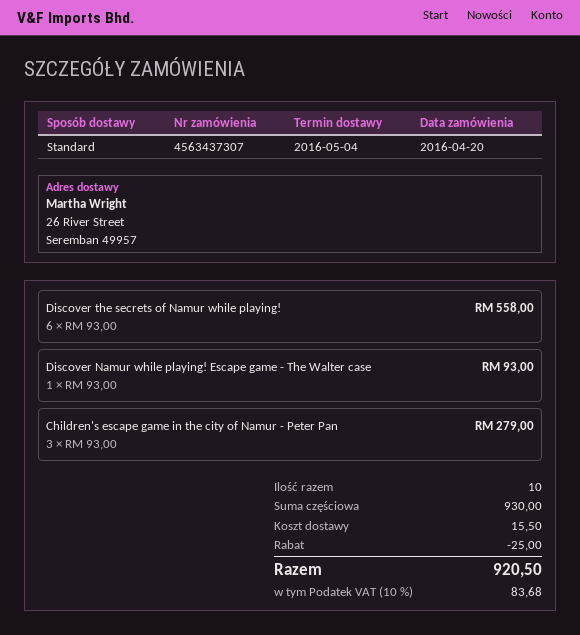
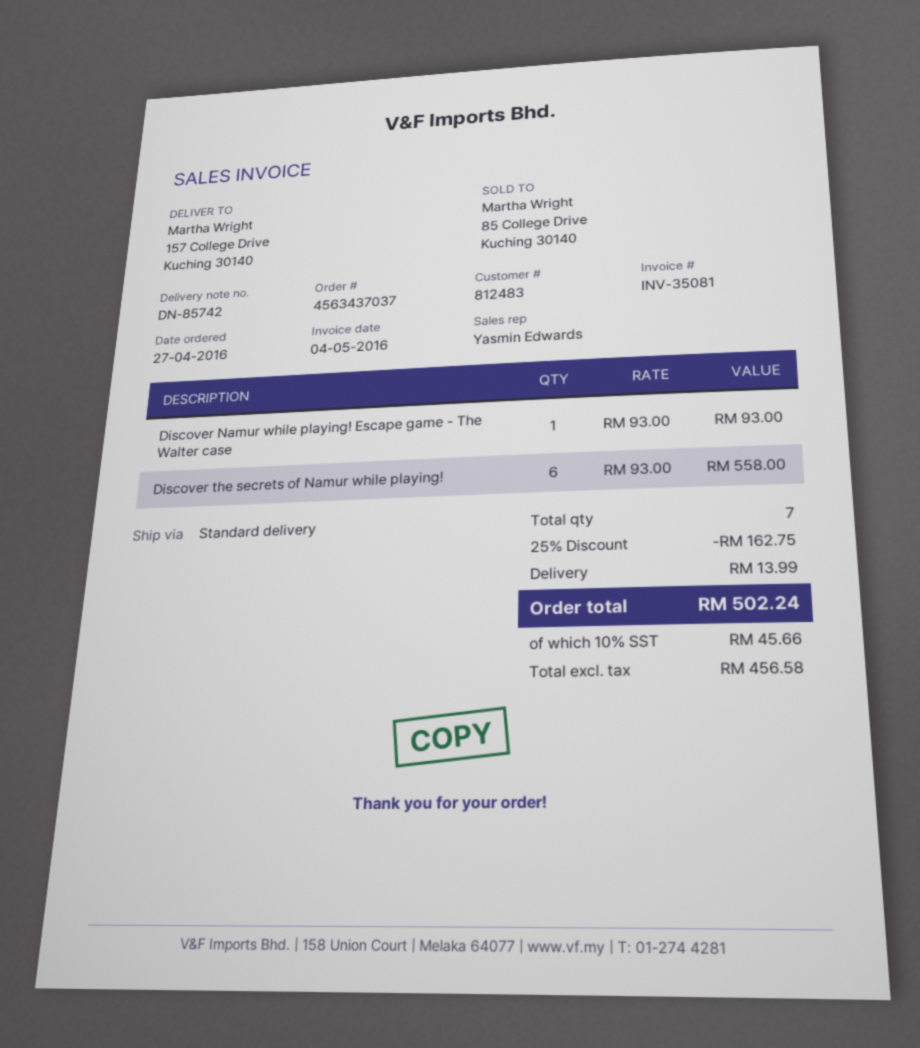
order number: 4563437307 -> 4563437037
order date: 2016-04-20 -> 2016-04-27
ship to: 26 River Street, Seremban 49957 -> 157 College Drive, Kuching 30140
Children's escape game in the city of Namur - Peter Pan: 3 x 93.00 = 279.00 -> none
total quantity: 10 -> 7
discount: 25.00 -> 162.75
shipping: 15.50 -> 13.99
tax: 10% = 83.68 -> 10% = 45.66
total: 920.50 -> 502.24

